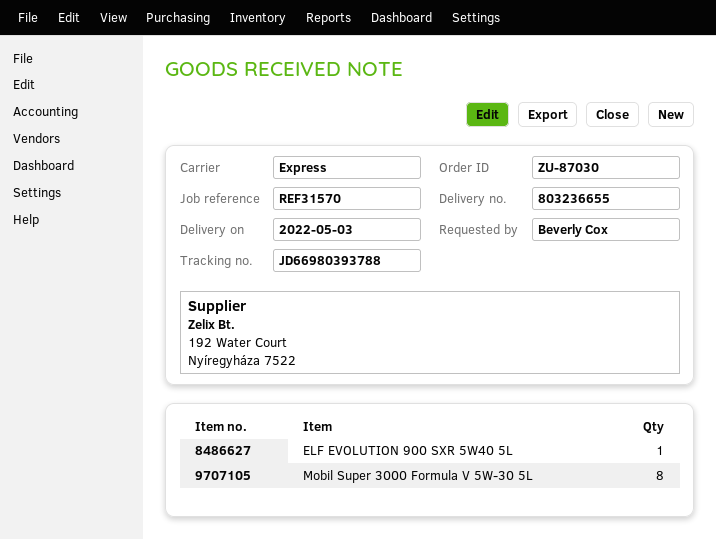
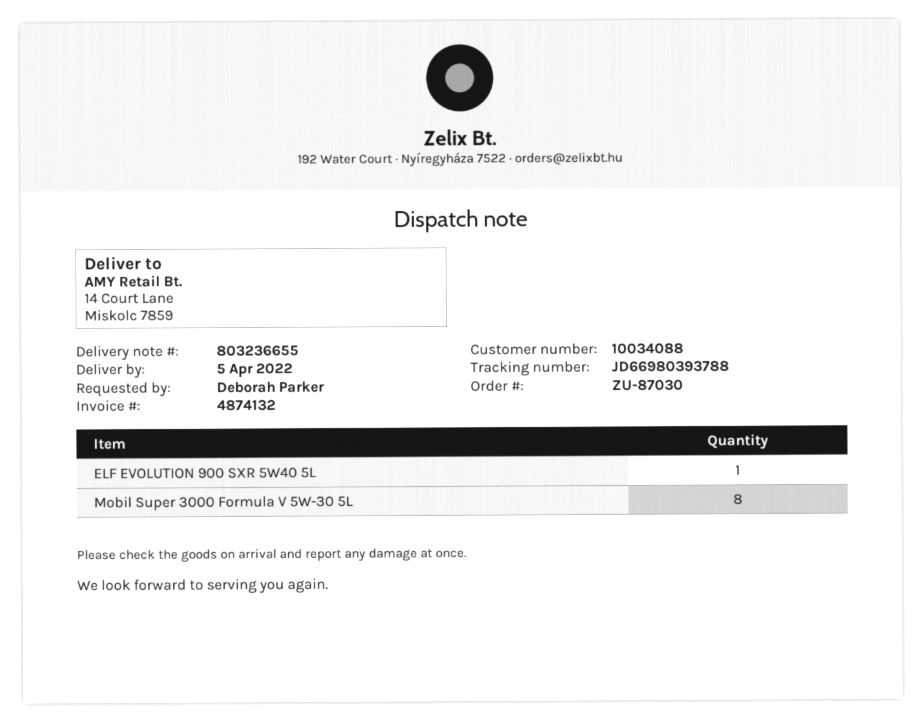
delivery date: 2022-05-03 -> 2022-04-05
ordered by: Beverly Cox -> Deborah Parker

